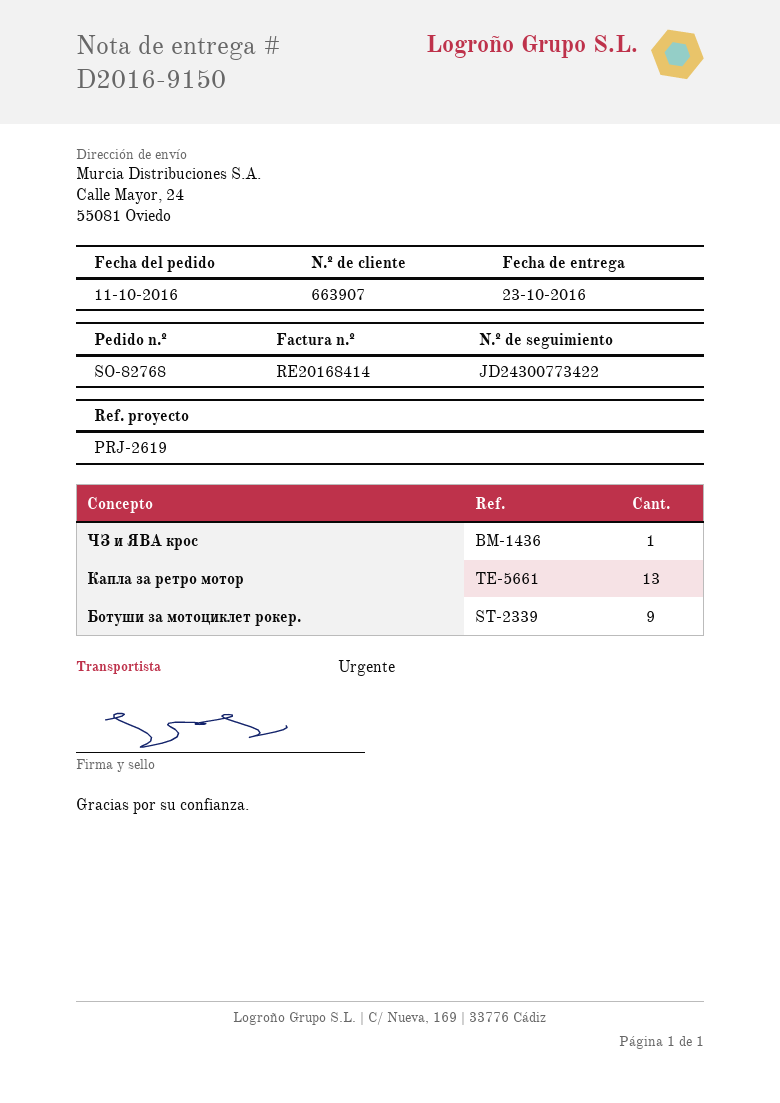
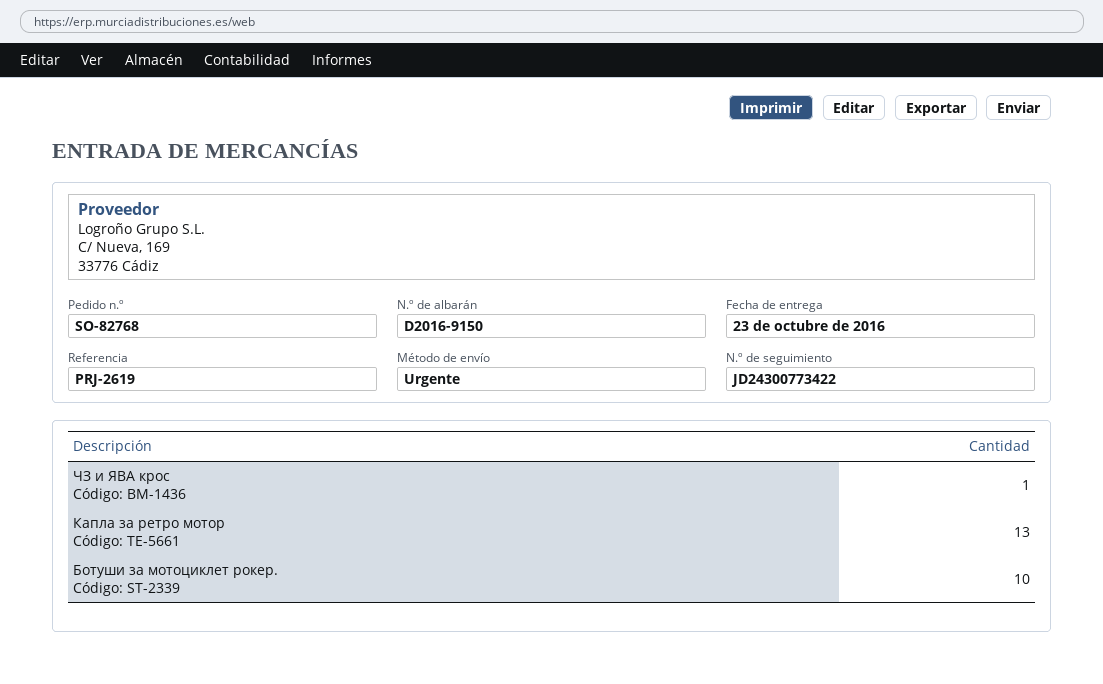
Ботуши за мотоциклет рокер.: 9 -> 10

